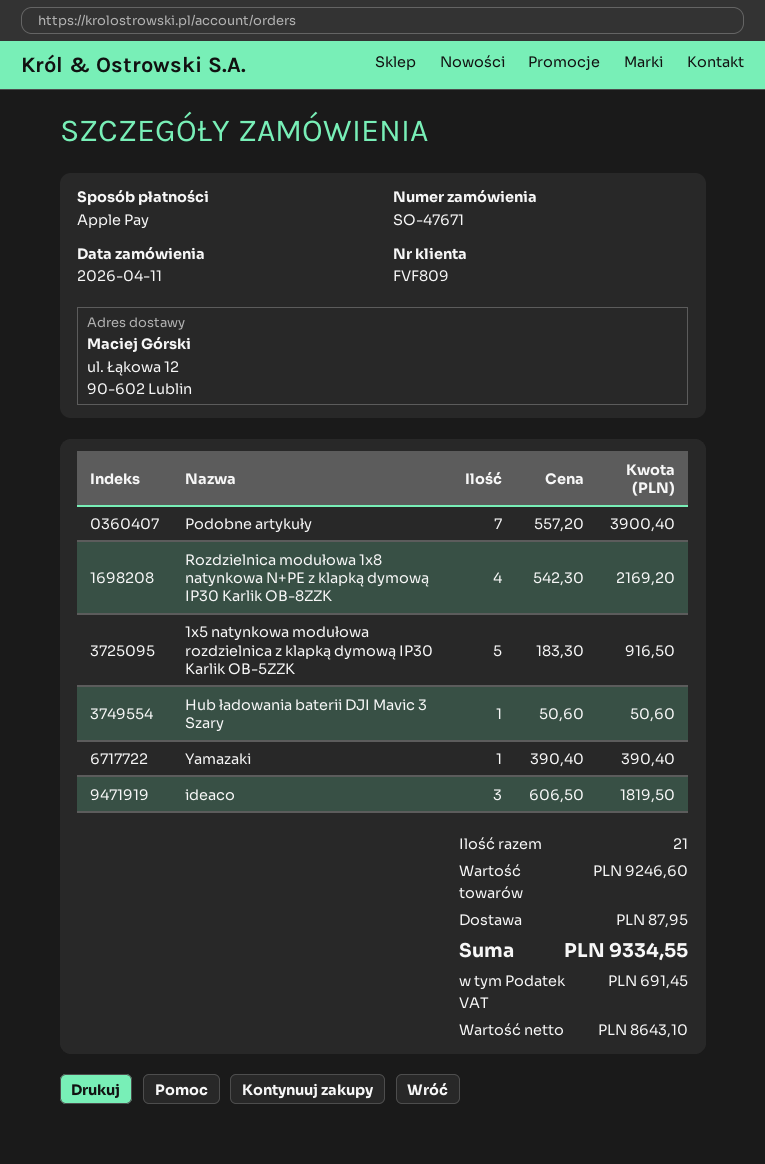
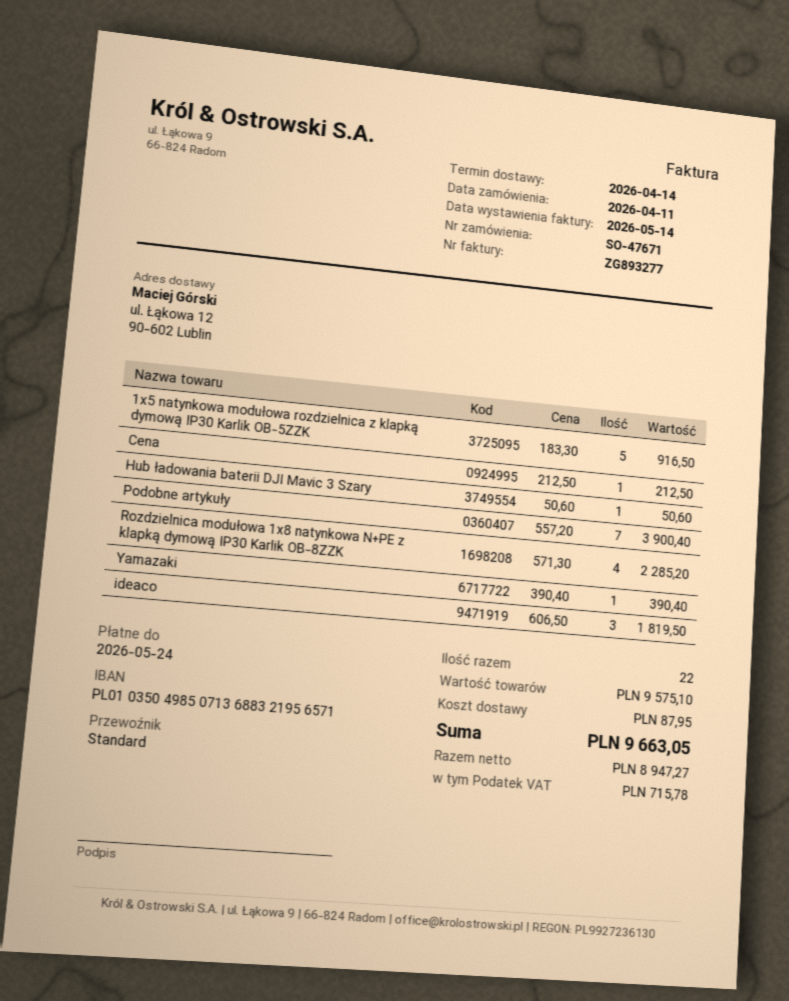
Rozdzielnica modułowa 1x8 natynkowa N+PE z klapką dymową IP30 Karlik OB-8ZZK: 4 x 542.30 = 2169.20 -> 4 x 571.30 = 2285.20
Cena: none -> 1 x 212.50 = 212.50
total quantity: 21 -> 22
subtotal: 9246.60 -> 9575.10
net: 8643.10 -> 8947.27
tax: 691.45 -> 715.78
total: 9334.55 -> 9663.05

